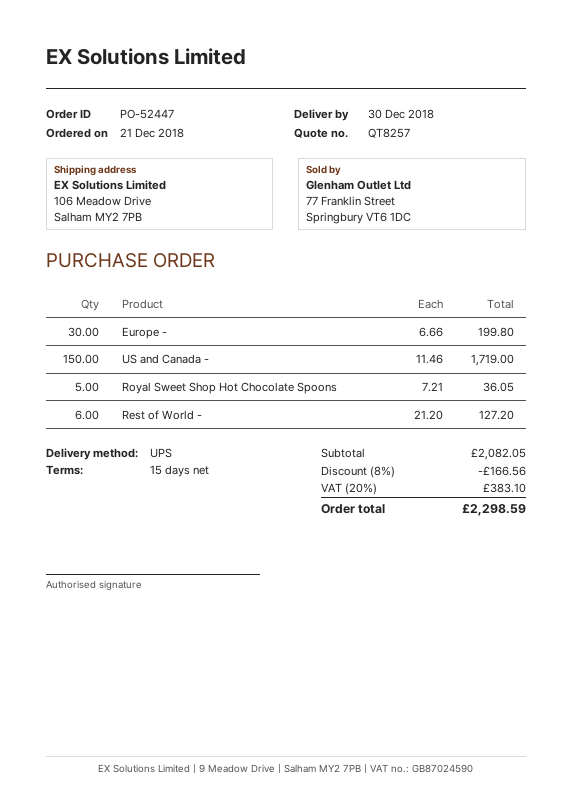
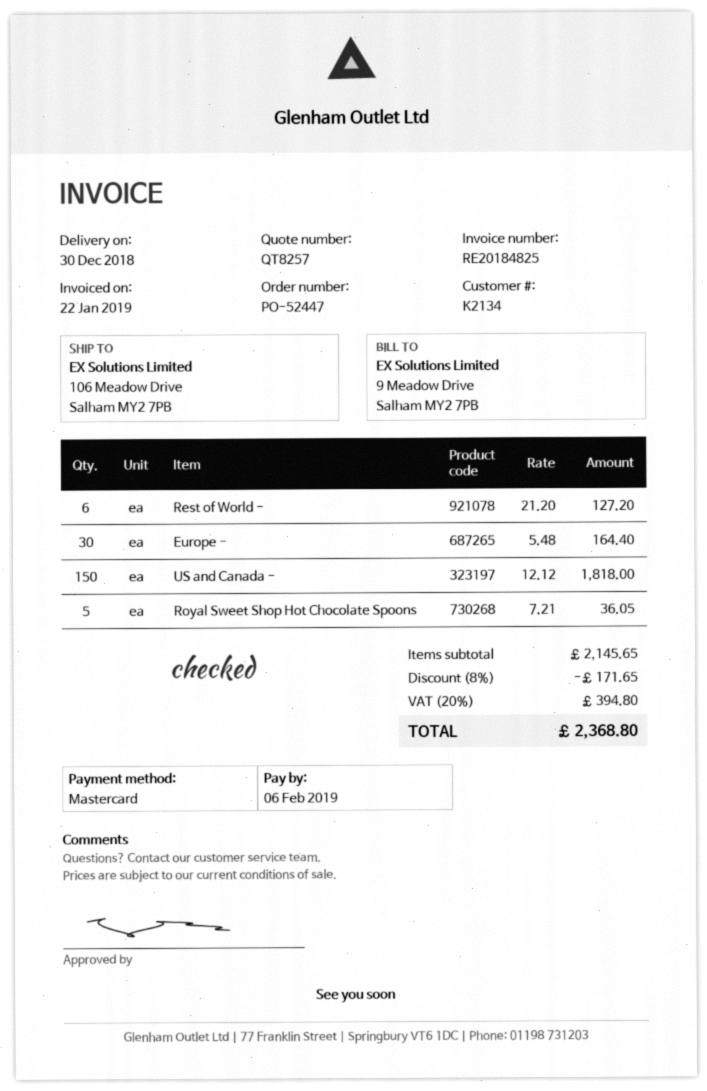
Europe -: 30 x 6.66 = 199.80 -> 30 x 5.48 = 164.40
US and Canada -: 150 x 11.46 = 1719.00 -> 150 x 12.12 = 1818.00
subtotal: 2082.05 -> 2145.65
discount: 8% = 166.56 -> 8% = 171.65
tax: 20% = 383.10 -> 20% = 394.80
total: 2298.59 -> 2368.80

